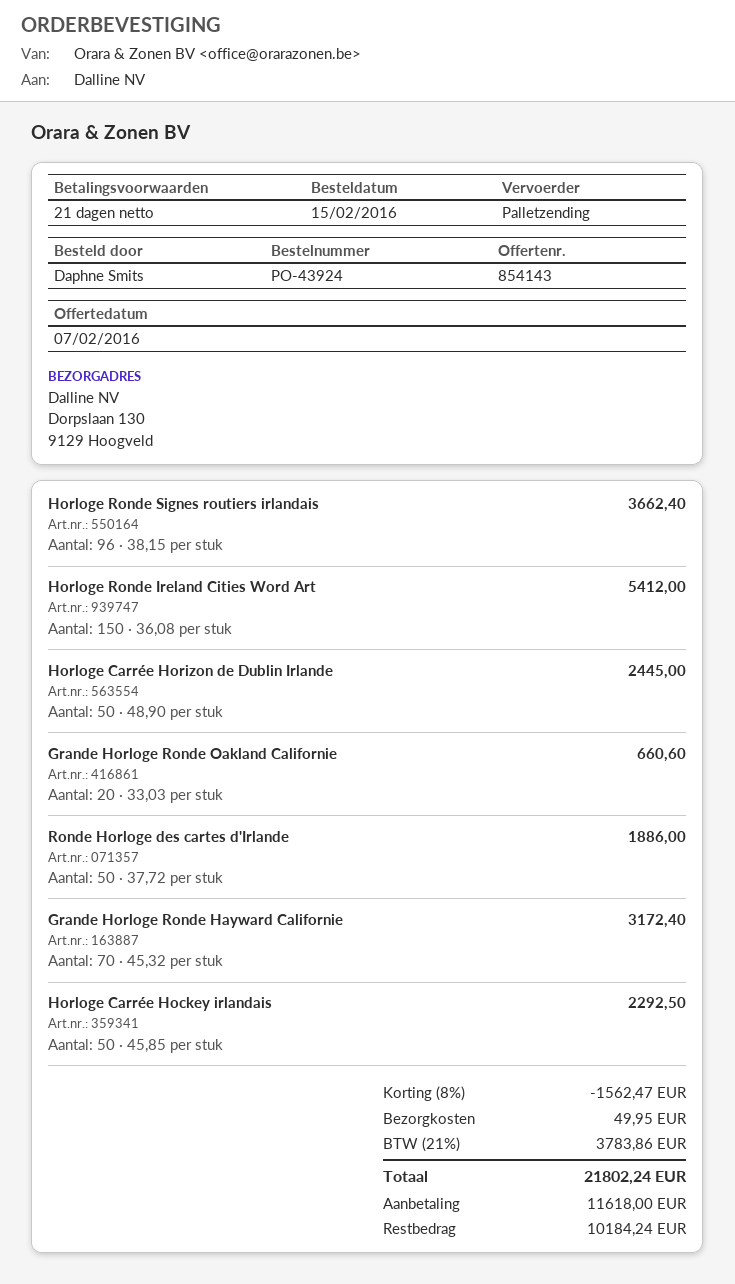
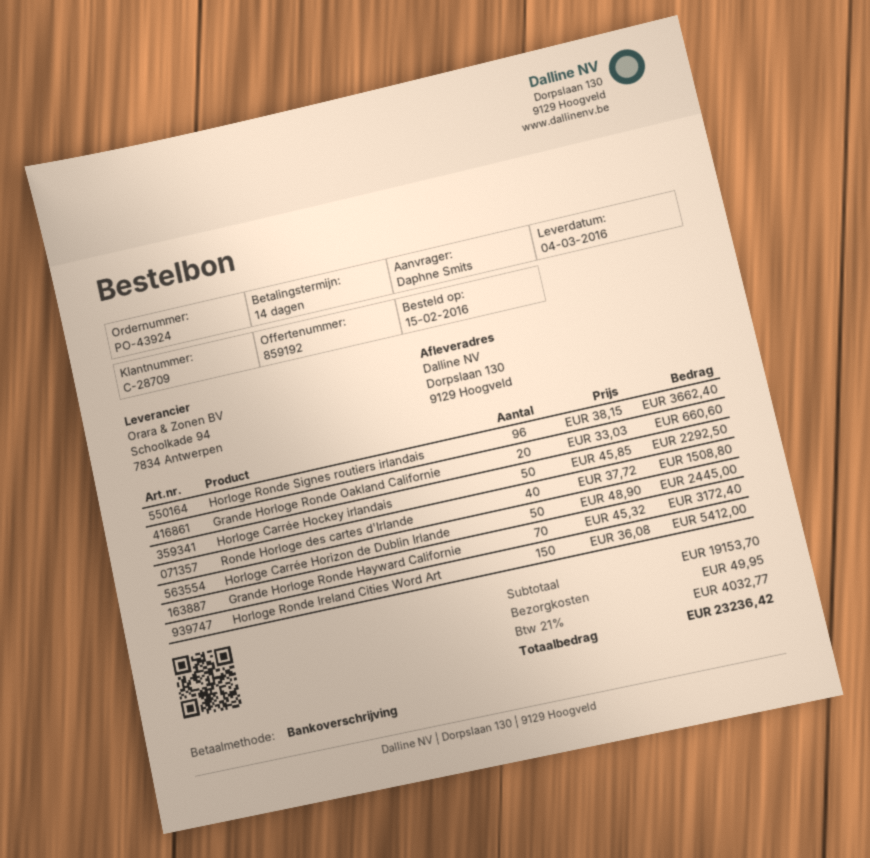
quote number: 854143 -> 859192
payment terms: 21 days -> 14 days
Ronde Horloge des cartes d'Irlande: 50 x 37.72 = 1886.00 -> 40 x 37.72 = 1508.80
discount: 8% = 1562.47 -> none
tax: 21% = 3783.86 -> 21% = 4032.77
total: 21802.24 -> 23236.42

